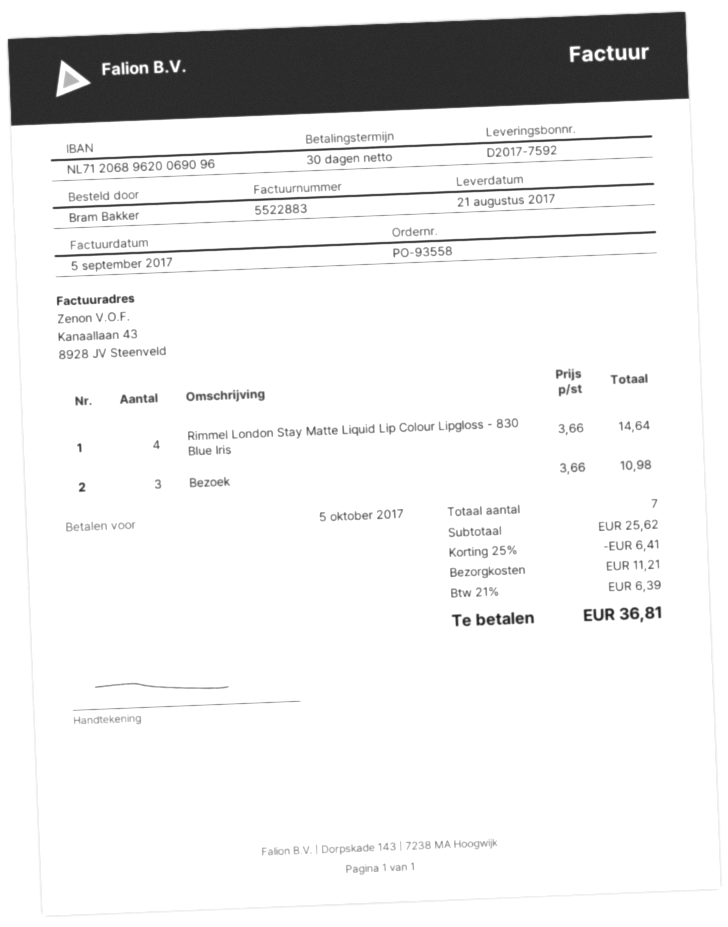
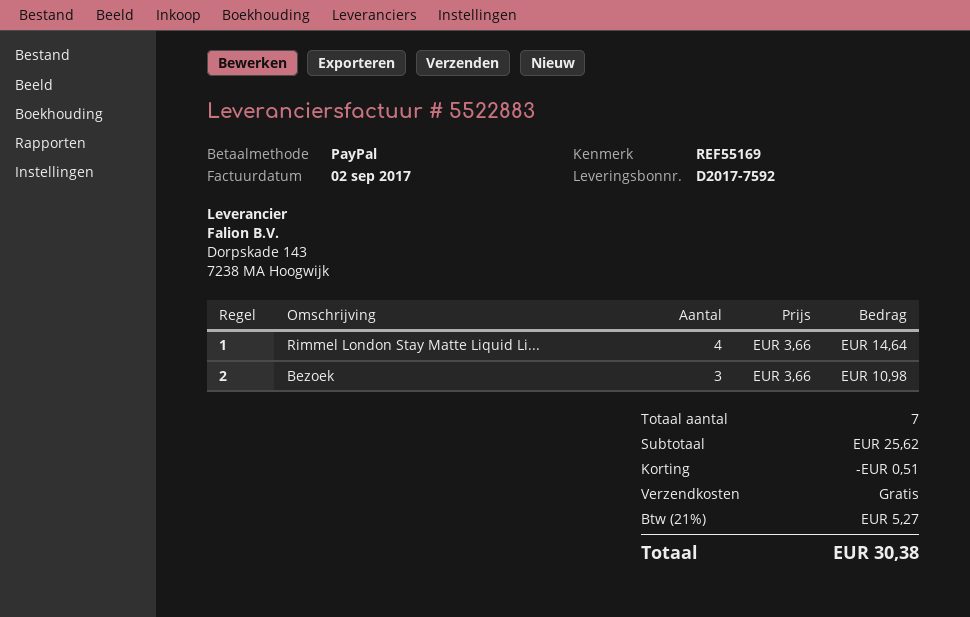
invoice date: 2017-09-05 -> 2017-09-02
discount: 6.41 -> 0.51
shipping: 11.21 -> 0.00
tax: 21% = 6.39 -> 21% = 5.27
total: 36.81 -> 30.38

